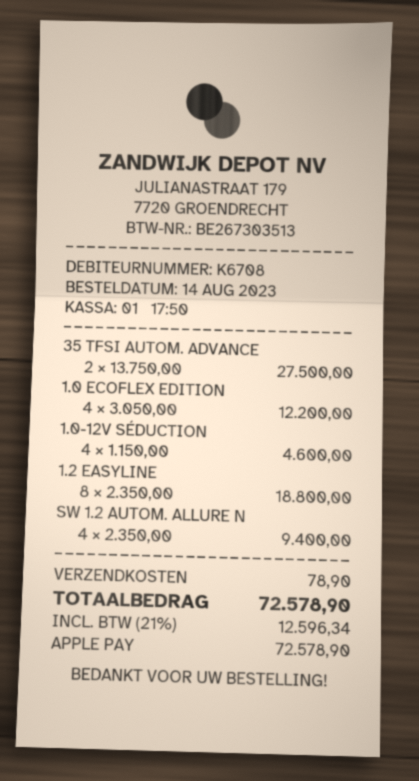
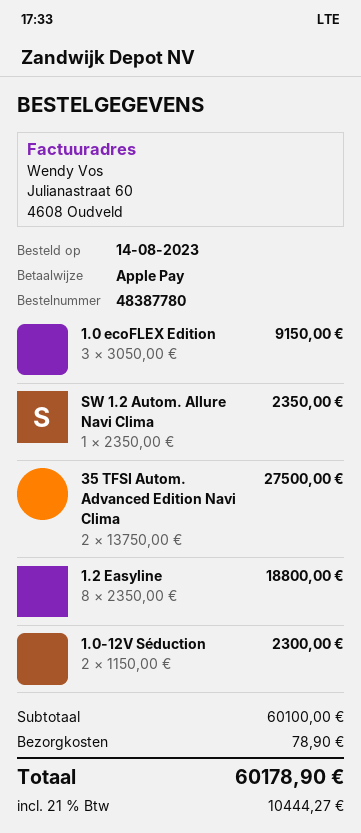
1.0 ECOFLEX EDITION: 4 x 3050.00 = 12200.00 -> 3 x 3050.00 = 9150.00
1.0-12V SÉDUCTION: 4 x 1150.00 = 4600.00 -> 2 x 1150.00 = 2300.00
SW 1.2 AUTOM. ALLURE N: 4 x 2350.00 = 9400.00 -> 1 x 2350.00 = 2350.00
tax: 21% = 12596.34 -> 21% = 10444.27
total: 72578.90 -> 60178.90

